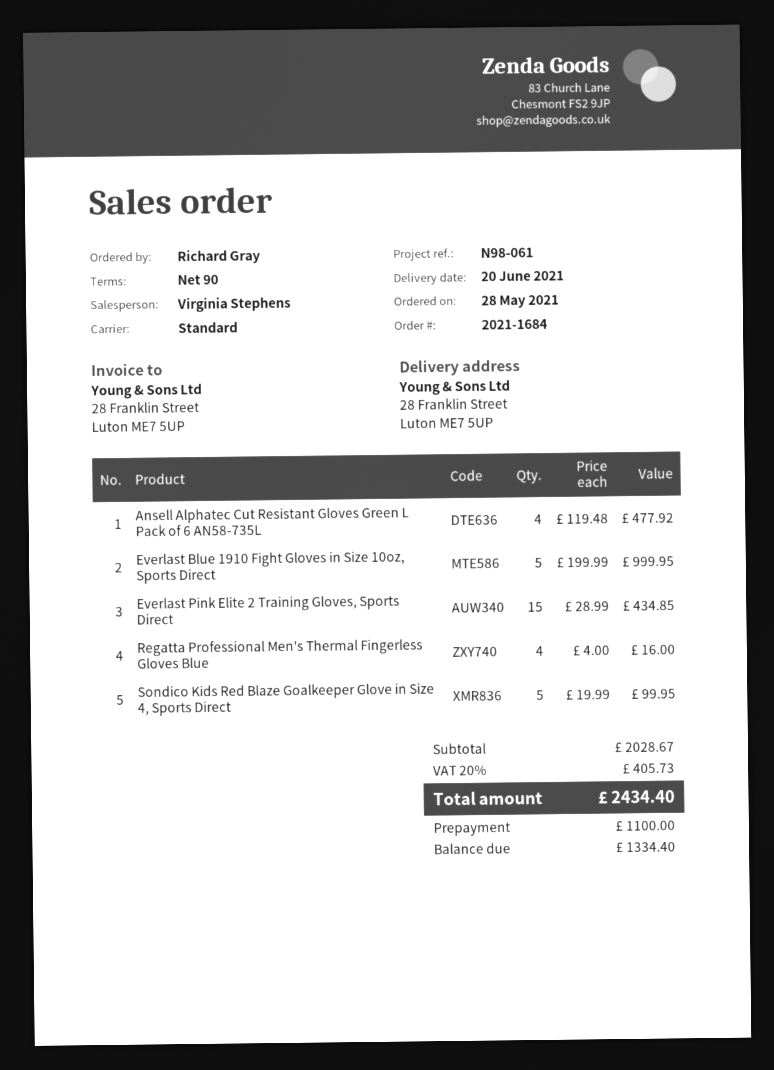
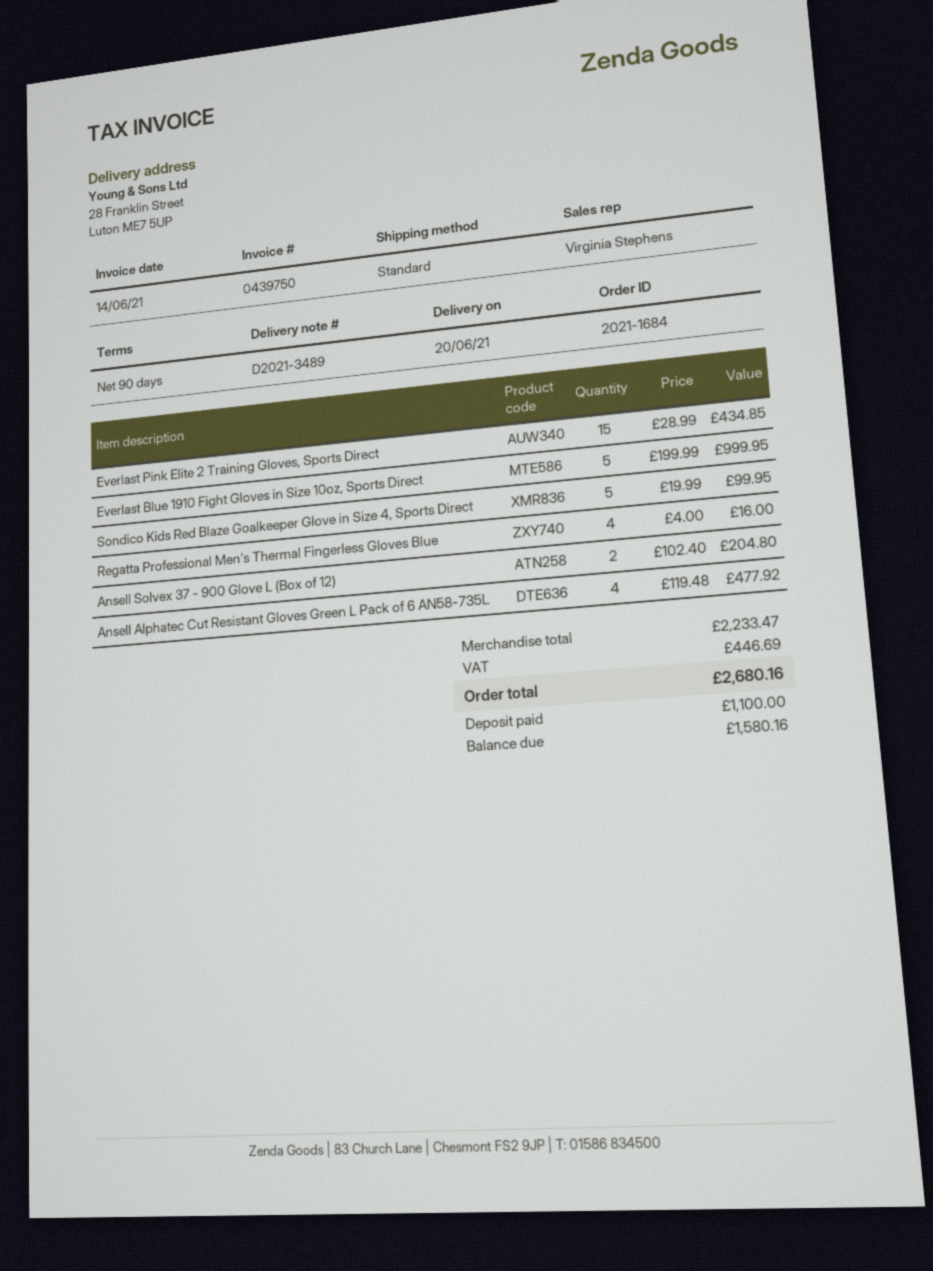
Ansell Solvex 37 - 900 Glove L (Box of 12): none -> 2 x 102.40 = 204.80
subtotal: 2028.67 -> 2233.47
tax: 405.73 -> 446.69
total: 2434.40 -> 2680.16
balance: 1334.40 -> 1580.16

